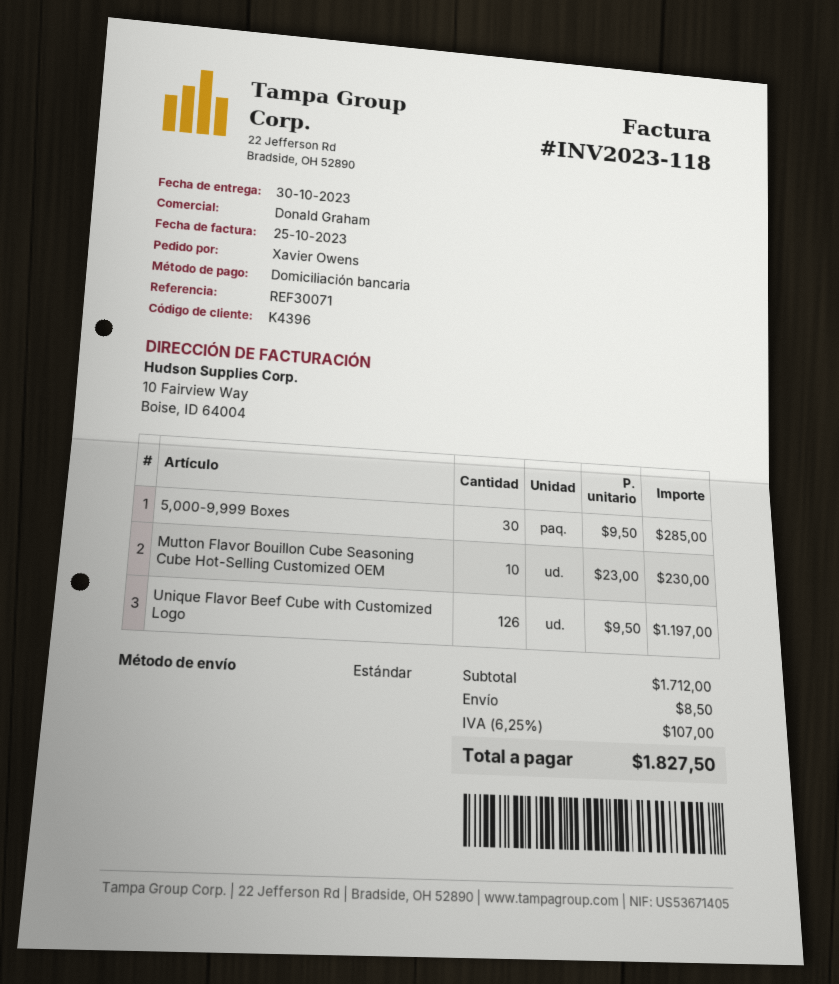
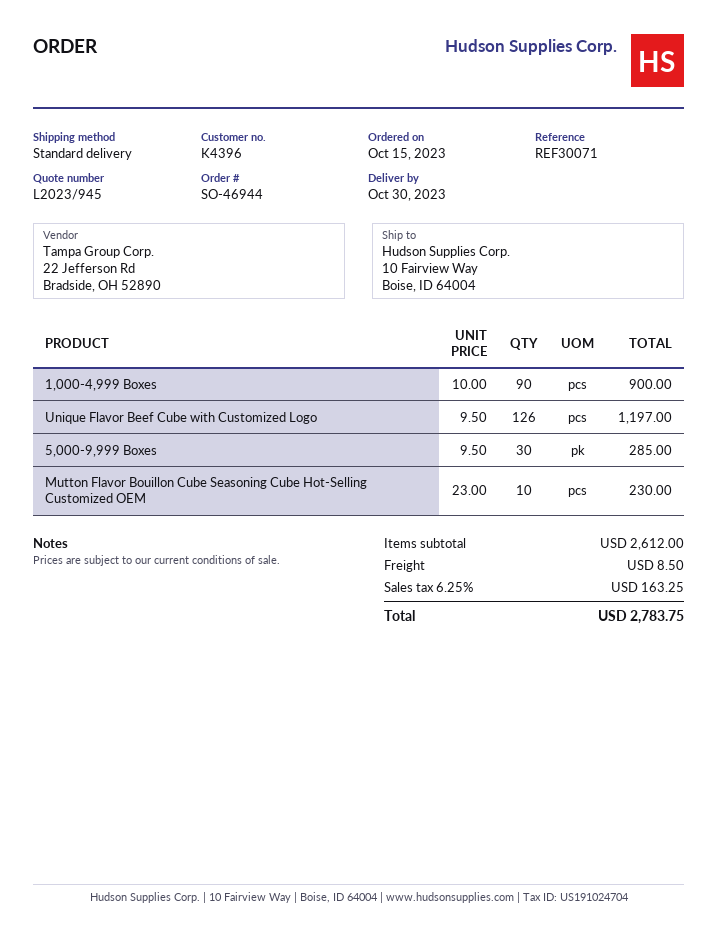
1,000-4,999 Boxes: none -> 90 x 10.00 = 900.00
subtotal: 1712.00 -> 2612.00
tax: 6.25% = 107.00 -> 6.25% = 163.25
total: 1827.50 -> 2783.75

